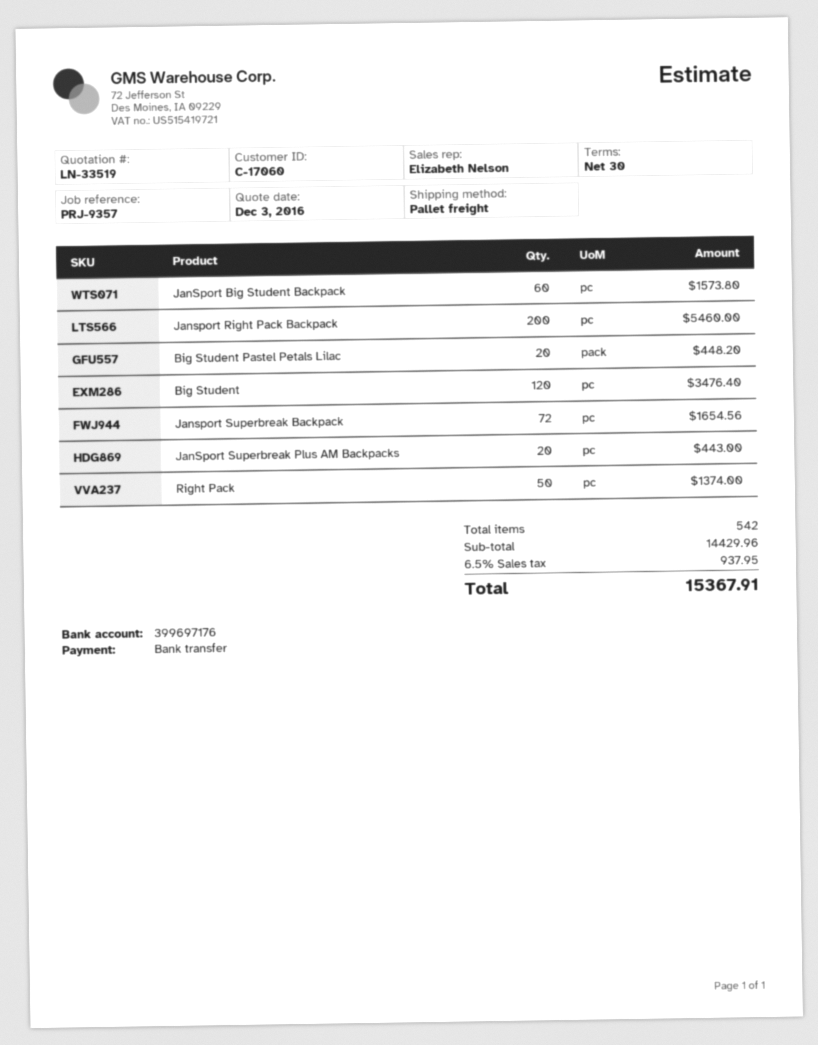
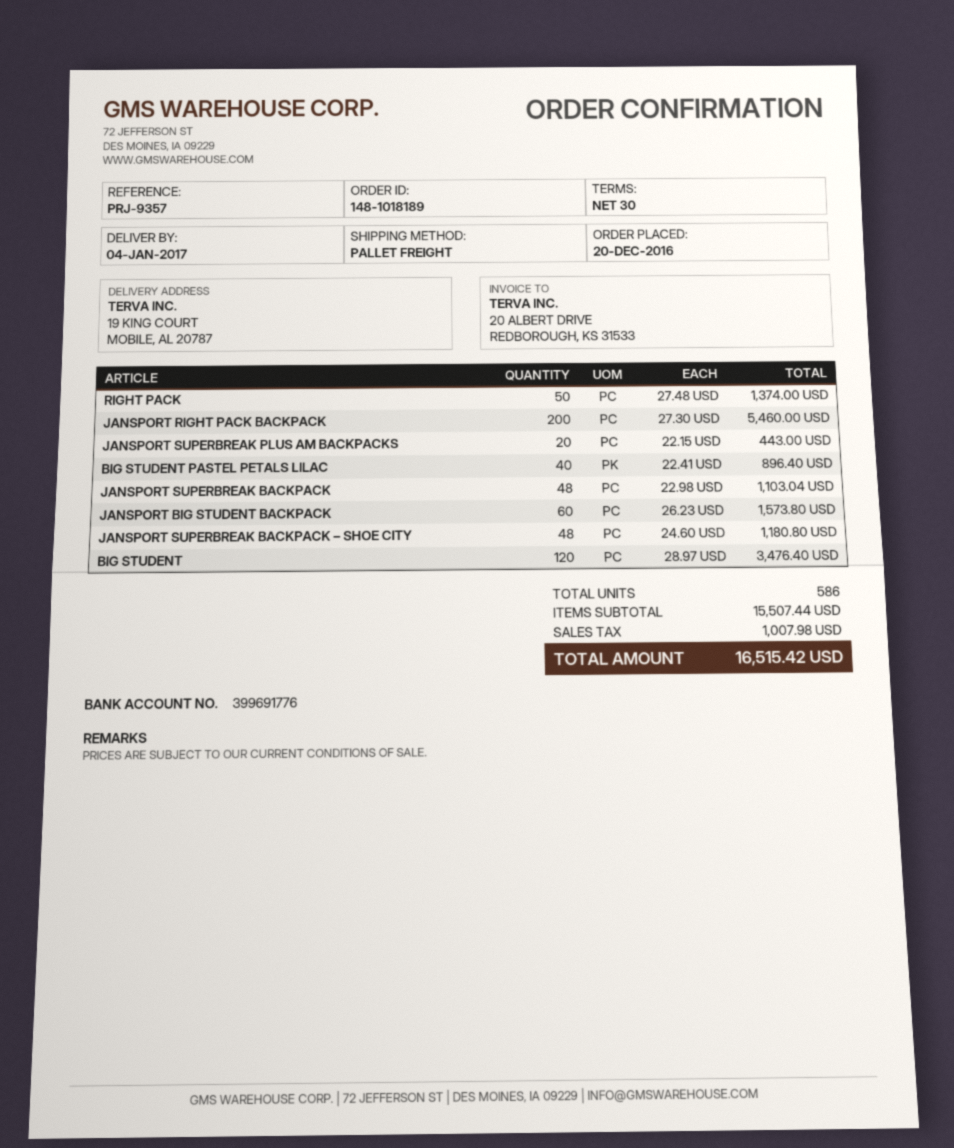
bank account: 399697176 -> 399691776
Big Student Pastel Petals Lilac: 20 for 448.20 -> 40 for 896.40
Jansport Superbreak Backpack: 72 for 1654.56 -> 48 for 1103.04
JANSPORT SUPERBREAK BACKPACK – SHOE CITY: none -> 48 for 1180.80
total quantity: 542 -> 586
subtotal: 14429.96 -> 15507.44
tax: 937.95 -> 1007.98
total: 15367.91 -> 16515.42

